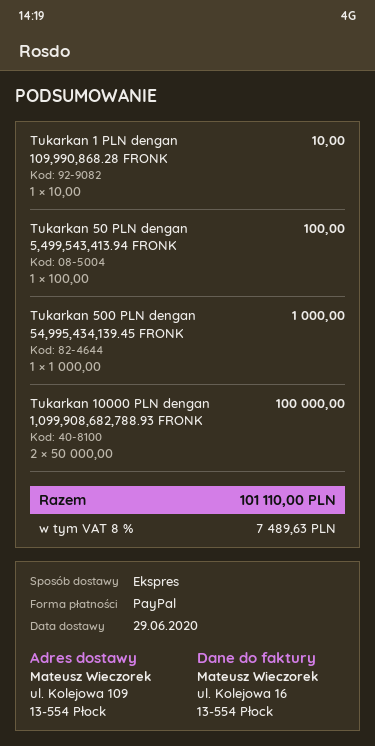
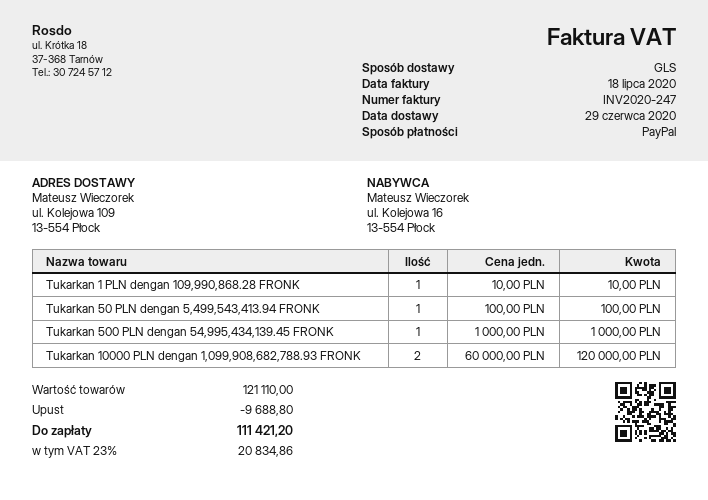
shipping method: express -> GLS
Tukarkan 10000 PLN dengan 1,099,908,682,788.93 FRONK: 2 x 50000.00 = 100000.00 -> 2 x 60000.00 = 120000.00
discount: none -> 9688.80
tax: 8% = 7489.63 -> 23% = 20834.86
total: 101110.00 -> 111421.20

